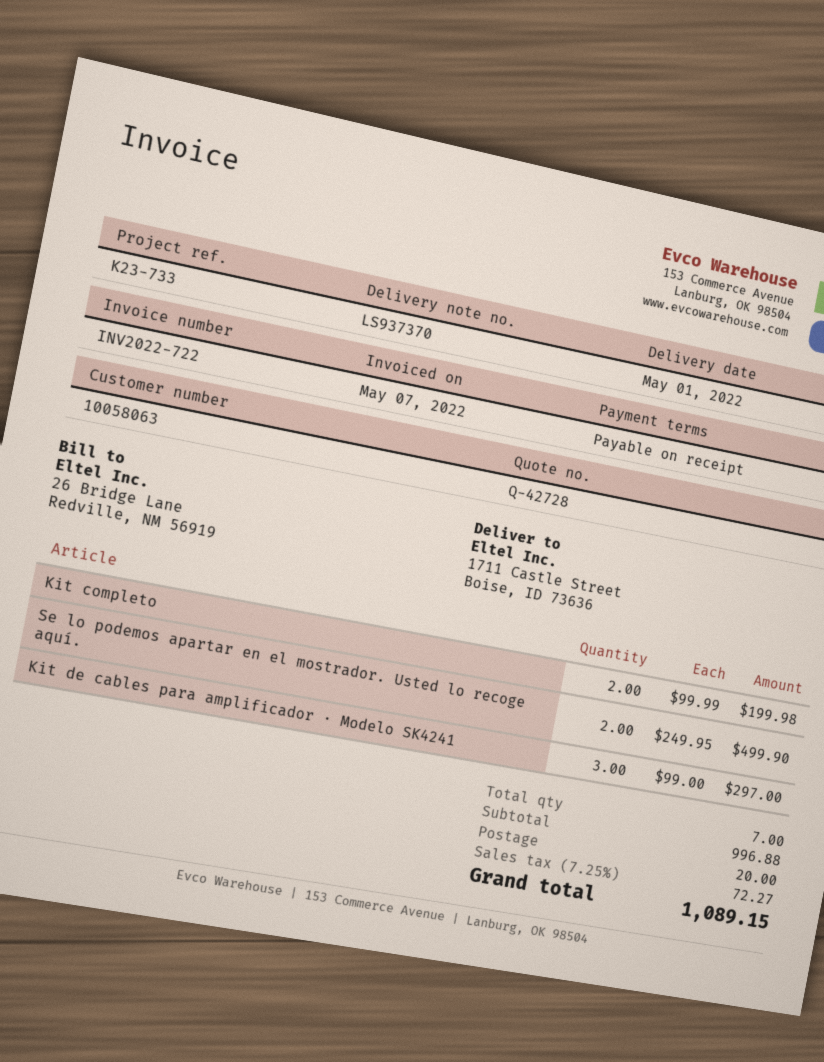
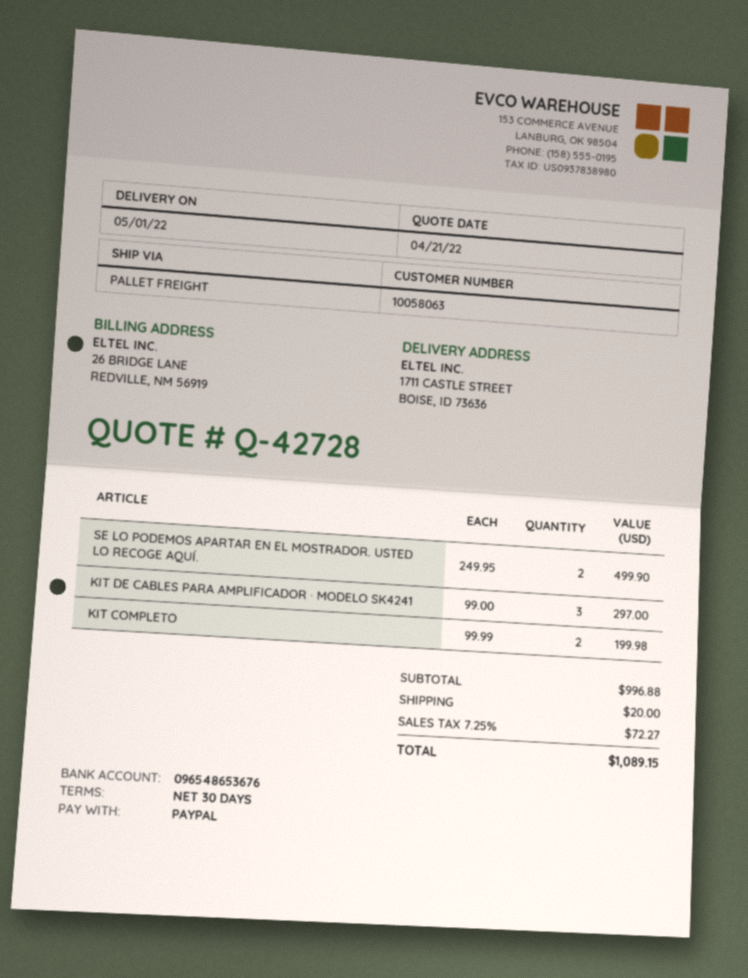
payment terms: on receipt -> 30 days

